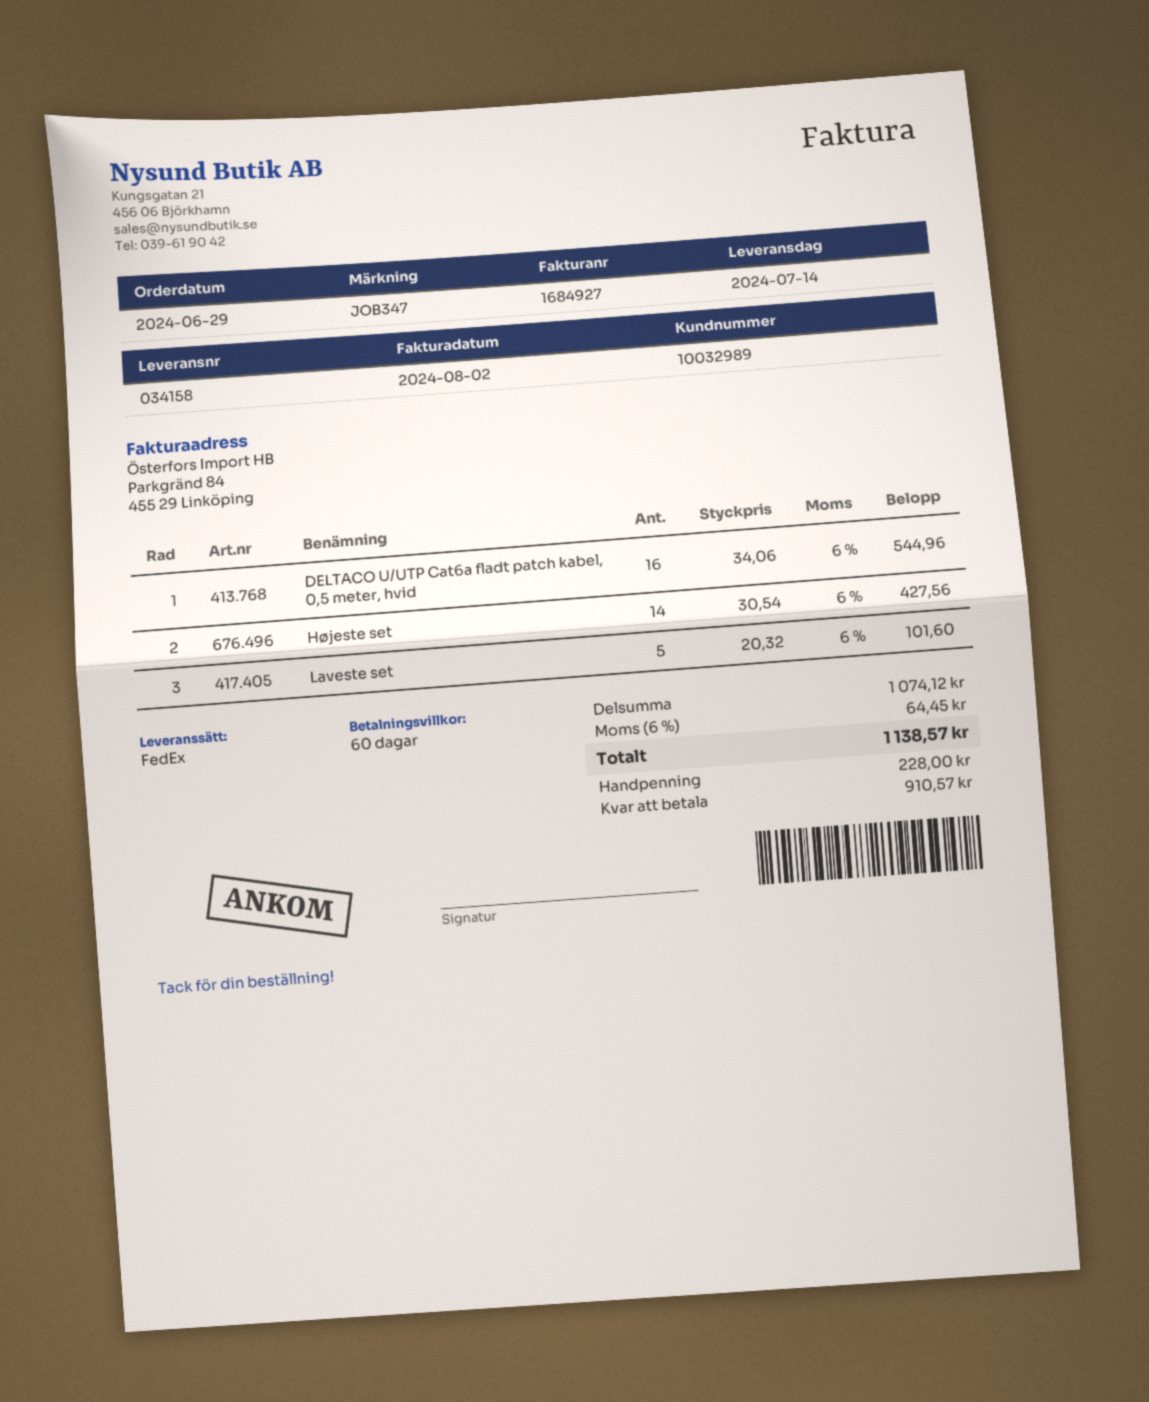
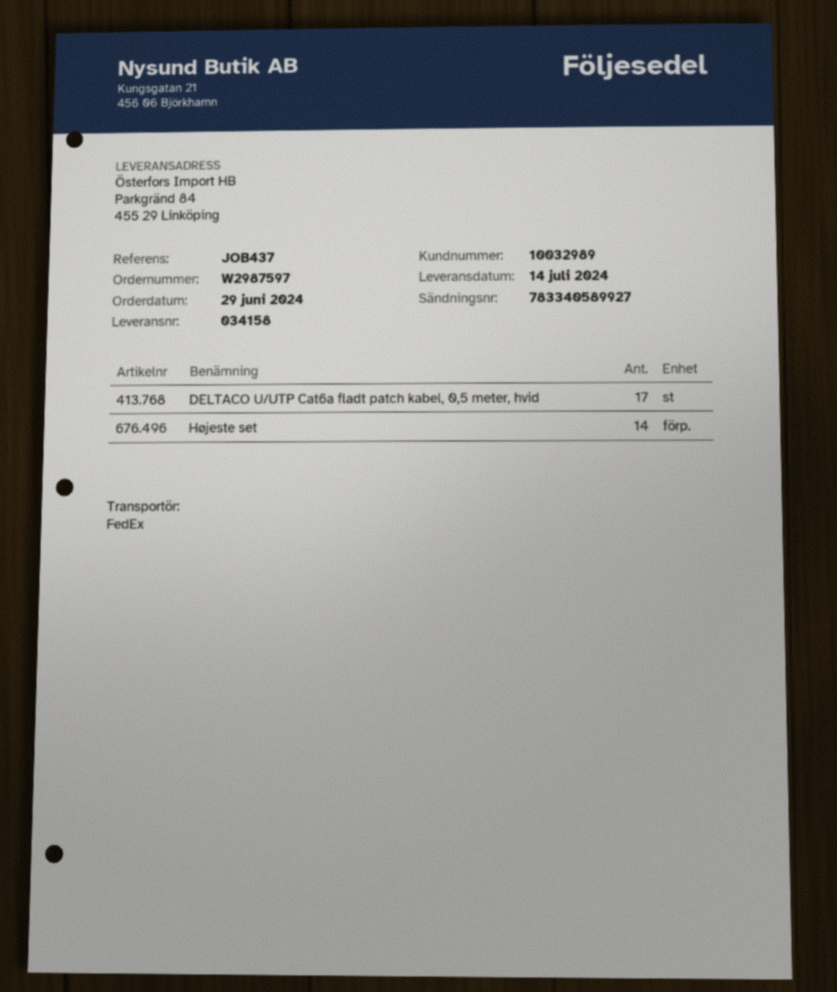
reference: JOB347 -> JOB437
DELTACO U/UTP Cat6a fladt patch kabel, 0,5 meter, hvid: 16 -> 17
Laveste set: 5 -> none

